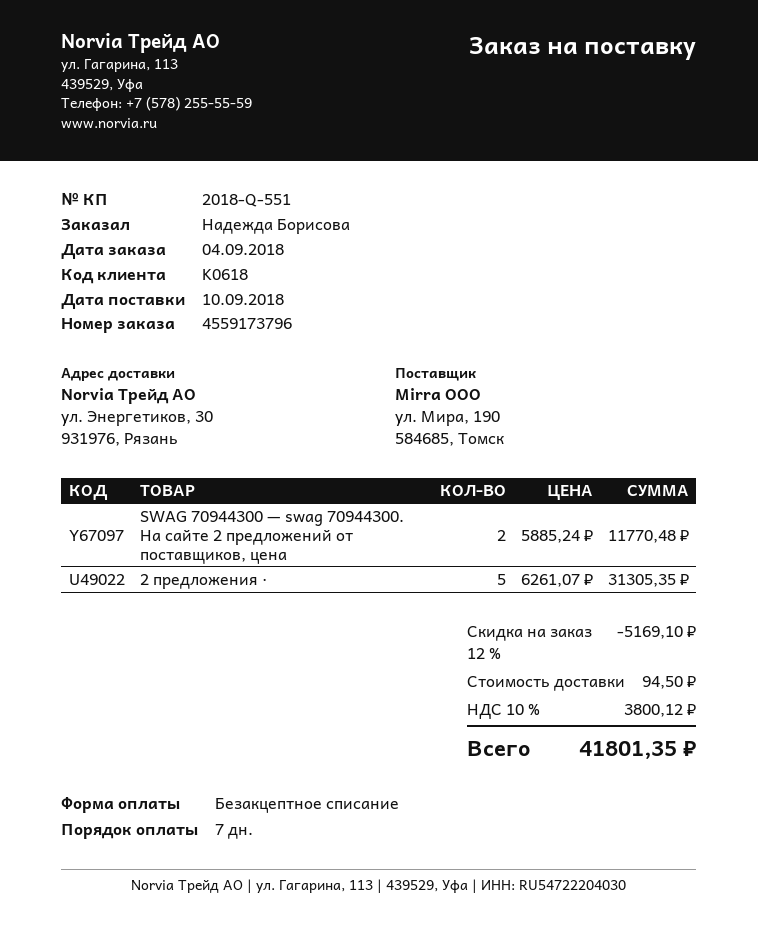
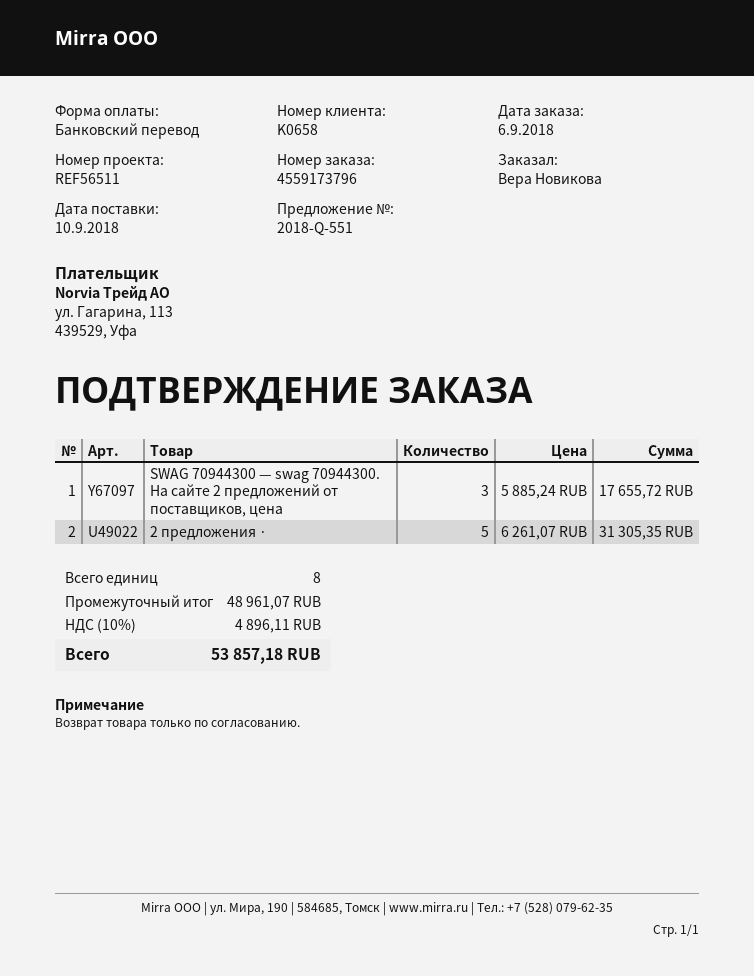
order date: 2018-09-04 -> 2018-09-06
customer number: K0618 -> K0658
ordered by: Надежда Борисова -> Вера Новикова
payment method: direct debit -> bank transfer
SWAG 70944300 — swag 70944300. На сайте 2 предложений от поставщиков, цена: 2 x 5885.24 = 11770.48 -> 3 x 5885.24 = 17655.72
discount: 12% = 5169.10 -> none
shipping: 94.50 -> none
tax: 10% = 3800.12 -> 10% = 4896.11
total: 41801.35 -> 53857.18

